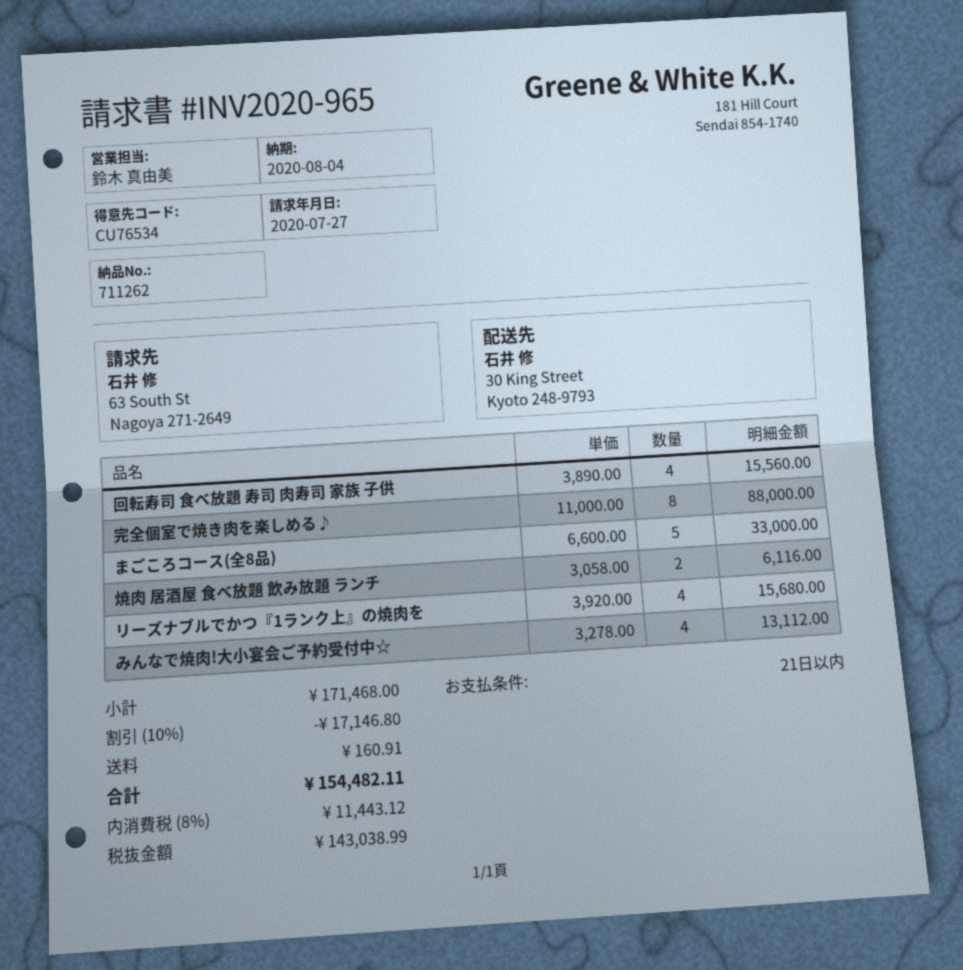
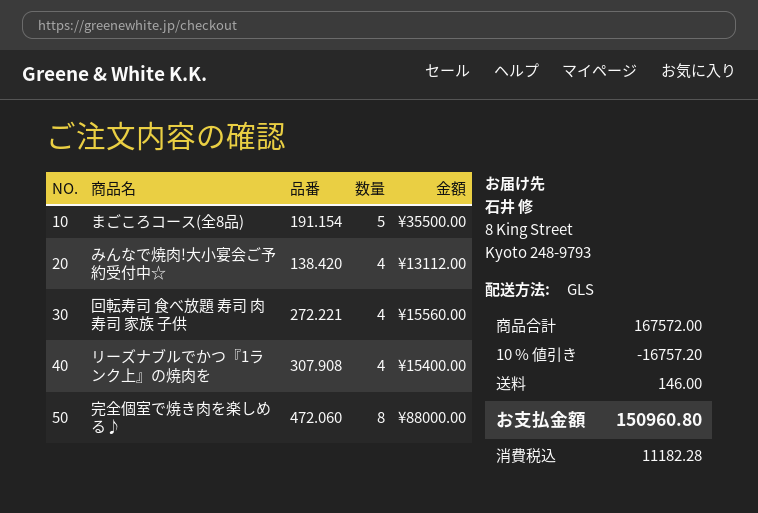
ship to: 30 King Street, Kyoto 248-9793 -> 8 King Street, Kyoto 248-9793
まごころコース(全8品): 5 for 33000.00 -> 5 for 35500.00
焼肉 居酒屋 食べ放題 飲み放題 ランチ: 2 for 6116.00 -> none
リーズナブルでかつ『1ランク上』の焼肉を: 4 for 15680.00 -> 4 for 15400.00
subtotal: 171468.00 -> 167572.00
discount: 10% = 17146.80 -> 10% = 16757.20
shipping: 160.91 -> 146.00
tax: 11443.12 -> 11182.28
total: 154482.11 -> 150960.80

